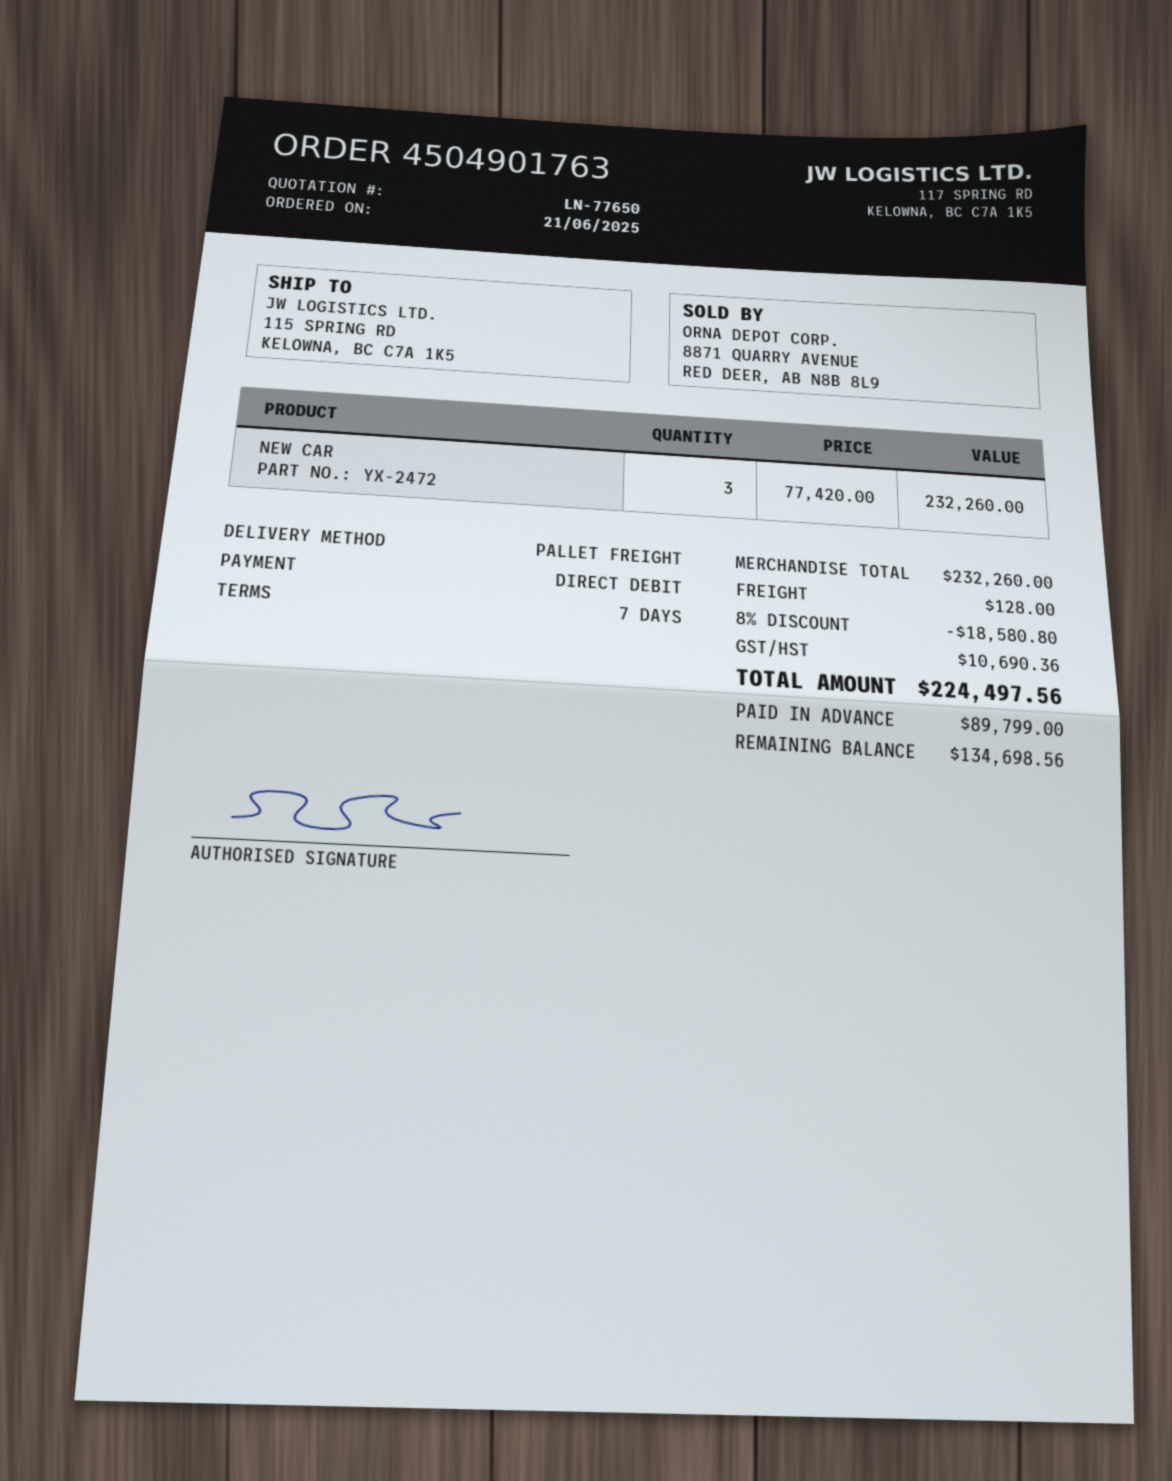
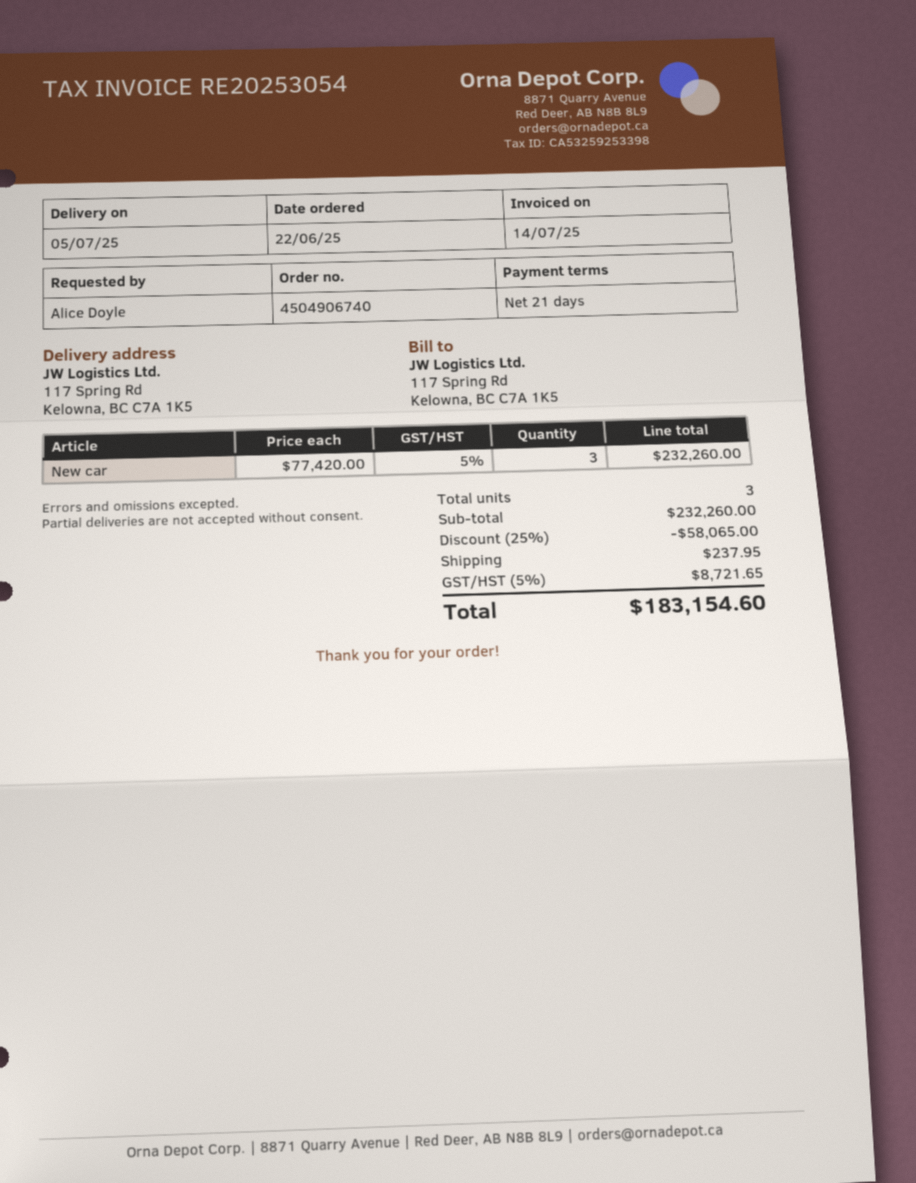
order number: 4504901763 -> 4504906740
order date: 2025-06-21 -> 2025-06-22
payment terms: 7 days -> 21 days
ship to: 115 SPRING RD, KELOWNA, BC C7A 1K5 -> 117 Spring Rd, Kelowna, BC C7A 1K5
discount: 8% = 18580.80 -> 25% = 58065.00
shipping: 128.00 -> 237.95
tax: 10690.36 -> 8721.65
total: 224497.56 -> 183154.60

